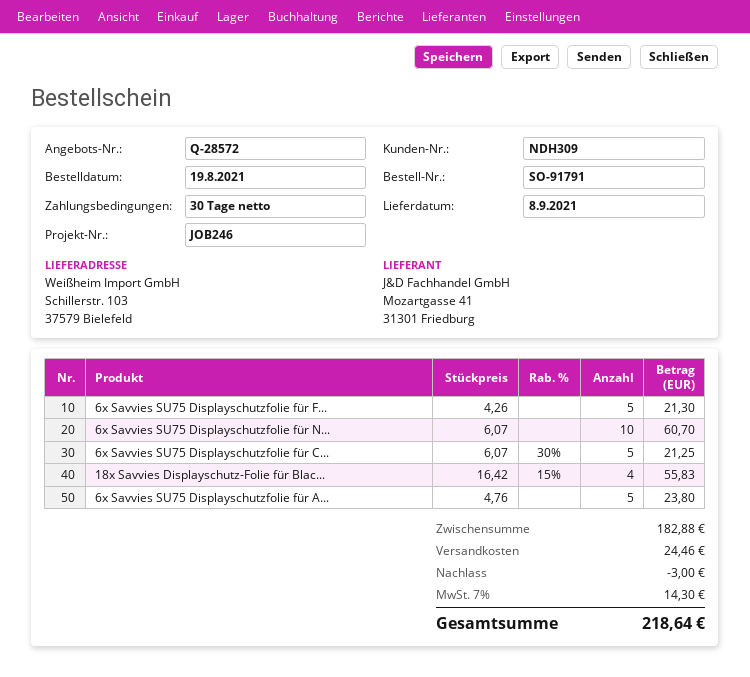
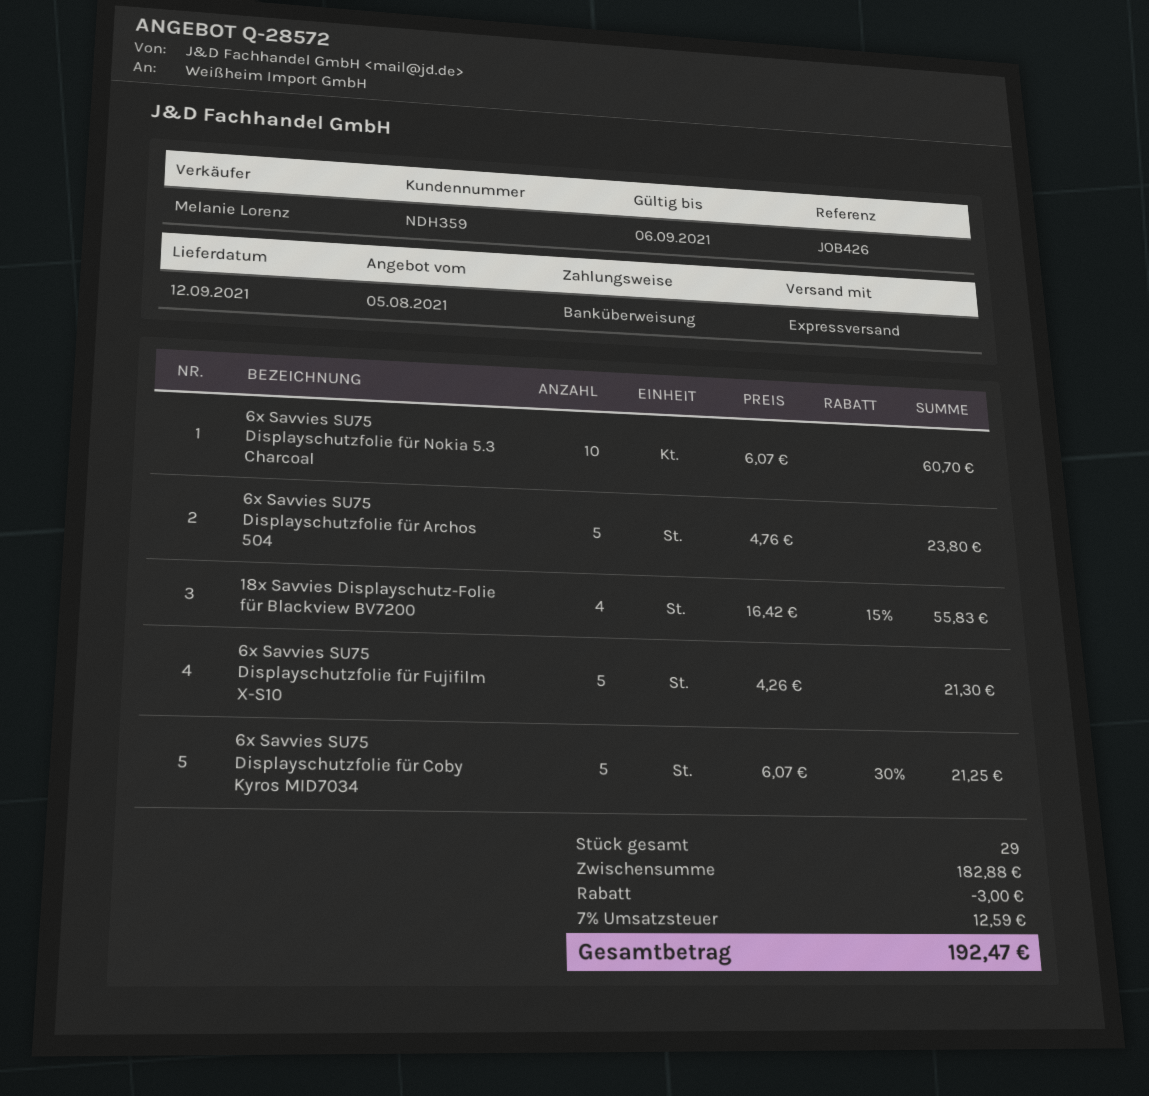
delivery date: 2021-09-08 -> 2021-09-12
customer number: NDH309 -> NDH359
reference: JOB246 -> JOB426
shipping: 24.46 -> none
tax: 7% = 14.30 -> 7% = 12.59
total: 218.64 -> 192.47

